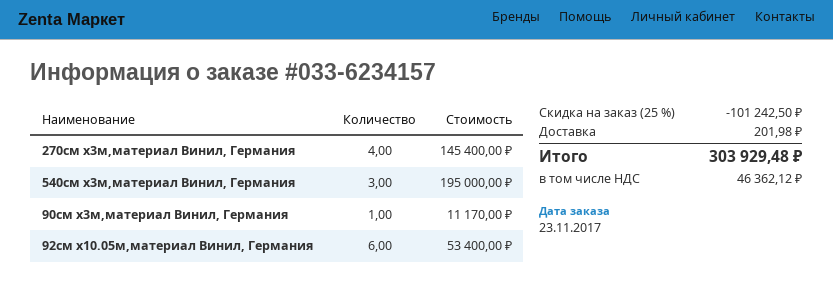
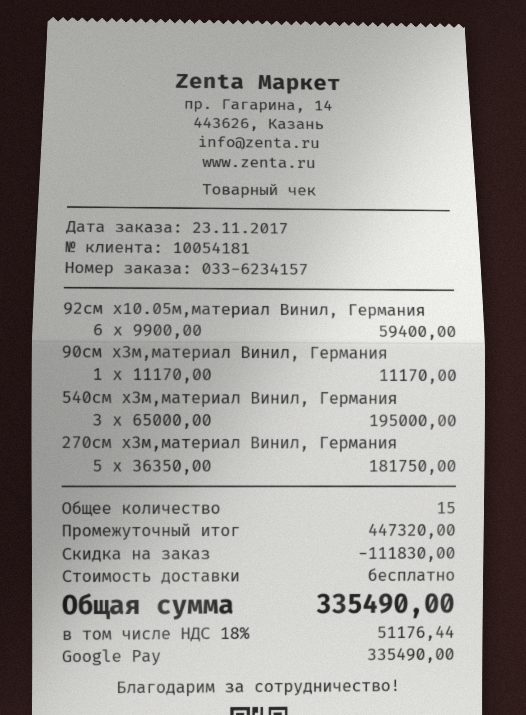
270см x3м,материал Винил, Германия: 4 for 145400.00 -> 5 for 181750.00
92см x10.05м,материал Винил, Германия: 6 for 53400.00 -> 6 for 59400.00
discount: 101242.50 -> 111830.00
shipping: 201.98 -> 0.00
tax: 46362.12 -> 51176.44
total: 303929.48 -> 335490.00

